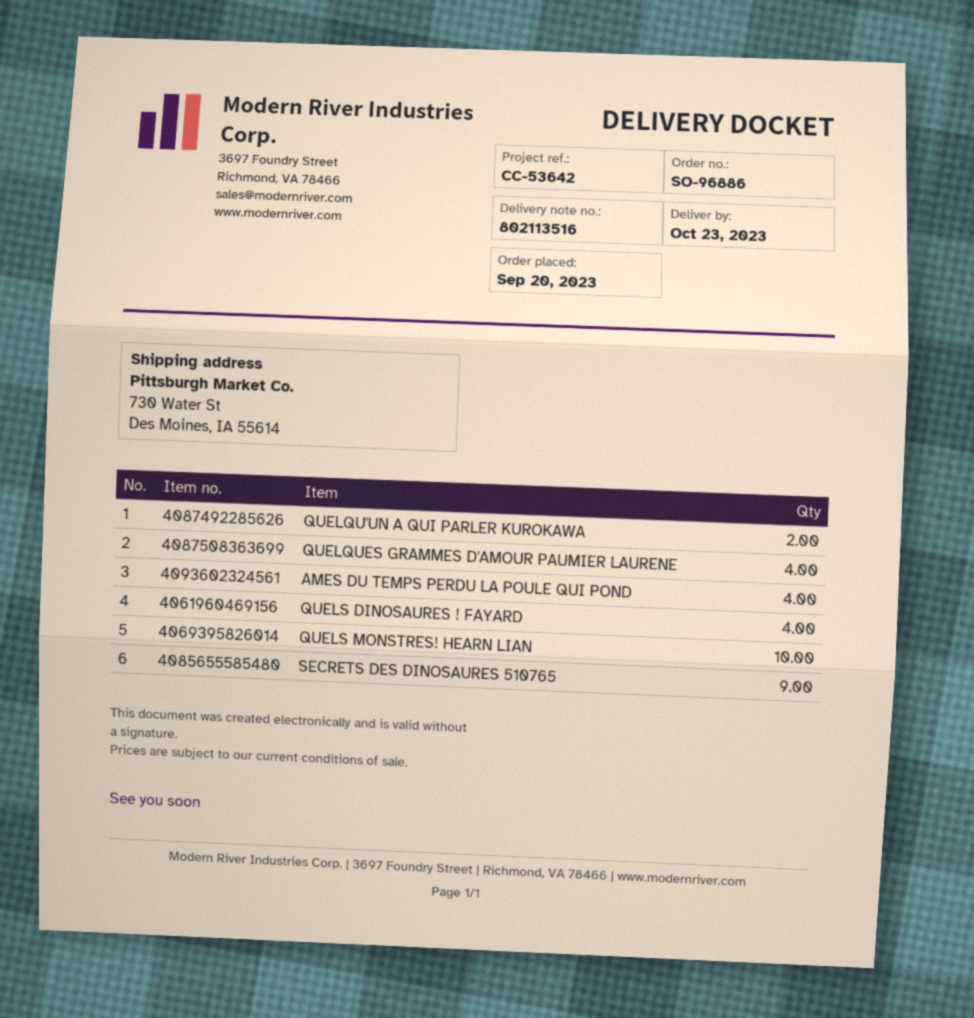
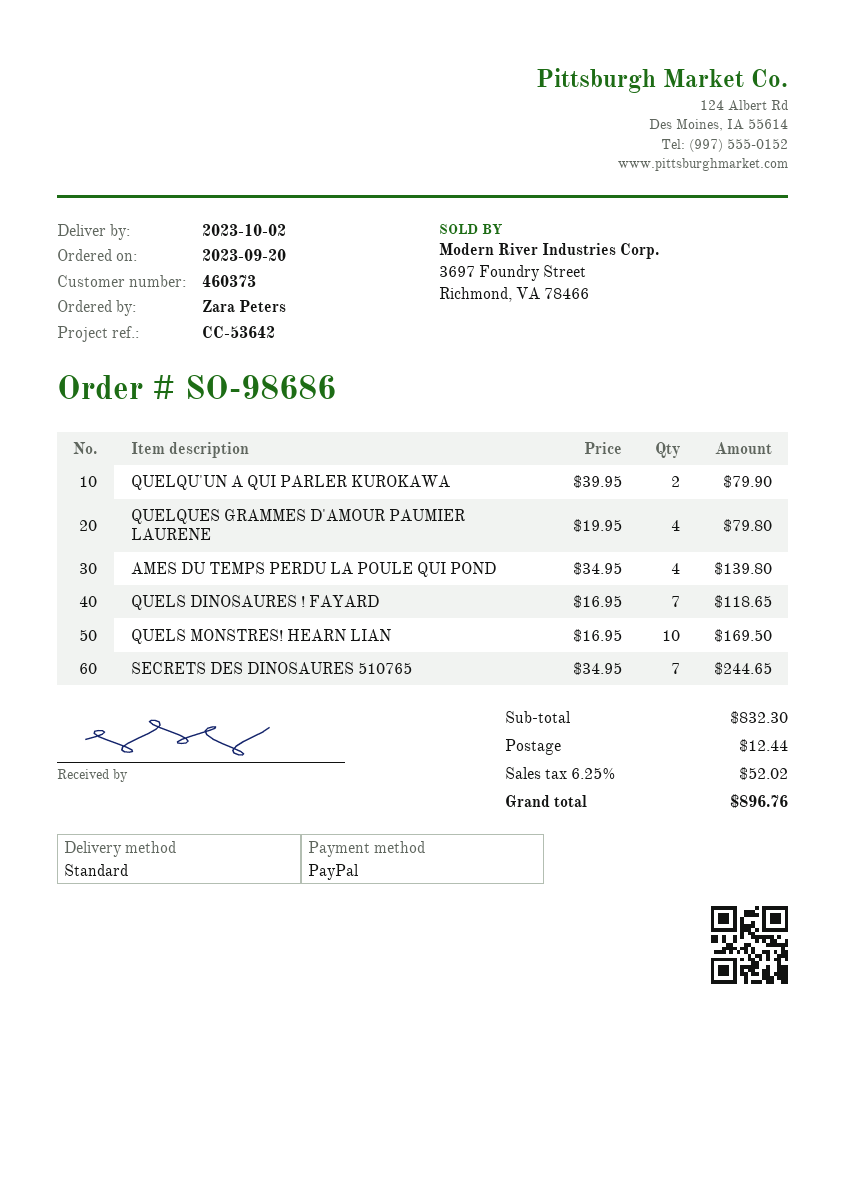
order number: SO-96886 -> SO-98686
delivery date: 2023-10-23 -> 2023-10-02
QUELS DINOSAURES ! FAYARD: 4 -> 7
SECRETS DES DINOSAURES 510765: 9 -> 7

